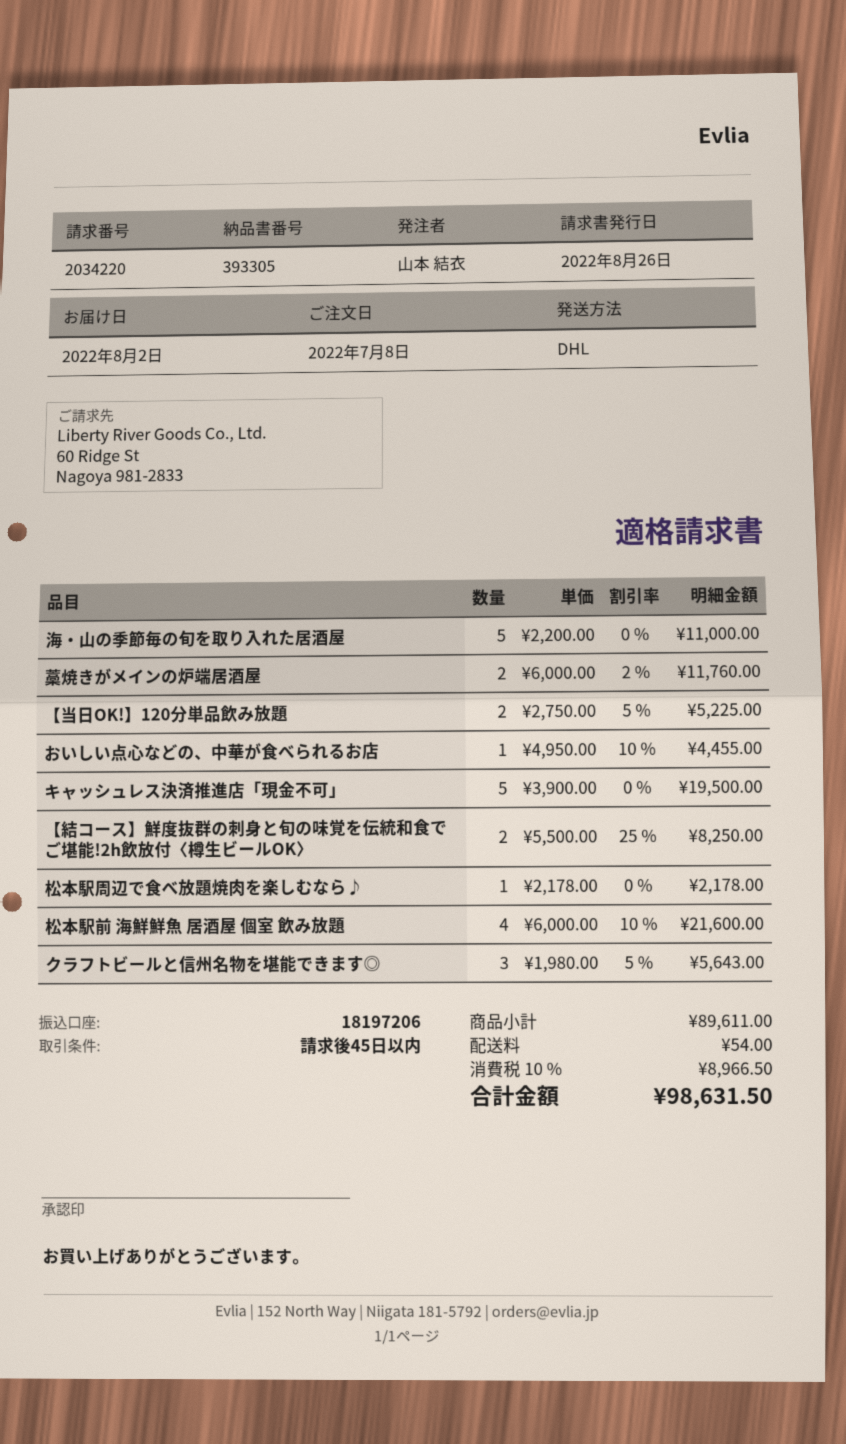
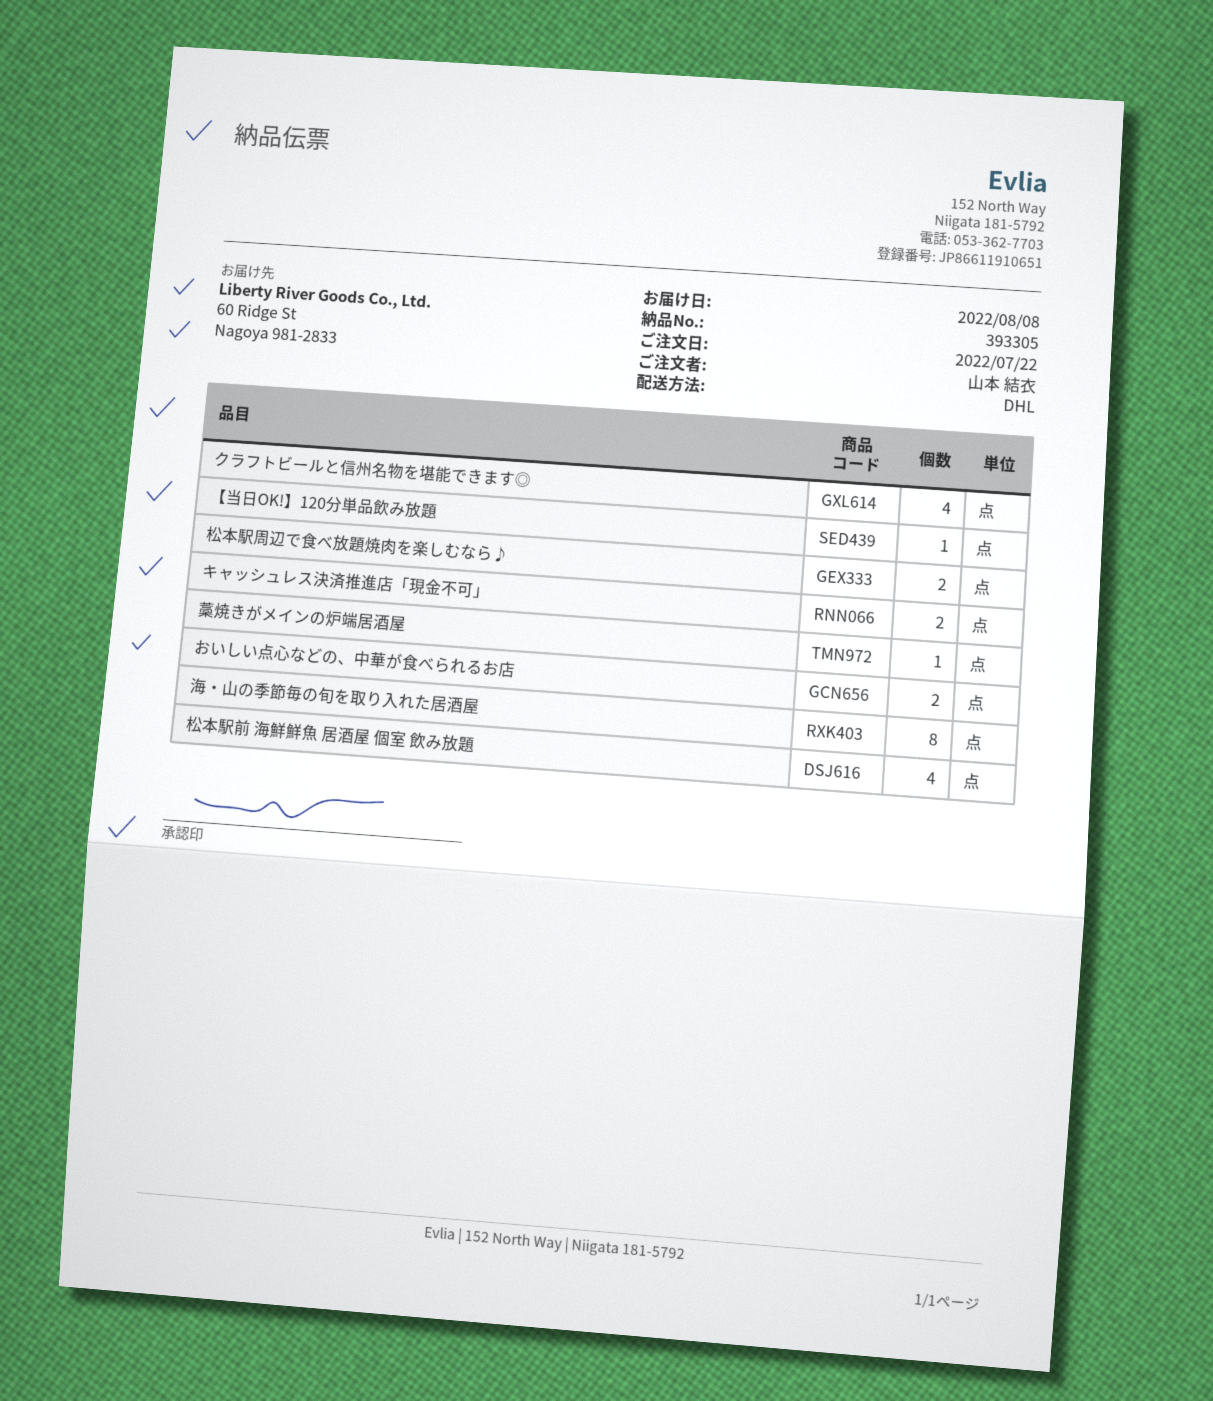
order date: 2022-07-08 -> 2022-07-22
delivery date: 2022-08-02 -> 2022-08-08
海・山の季節毎の旬を取り入れた居酒屋: 5 -> 8
藁焼きがメインの炉端居酒屋: 2 -> 1
【当日OK!】120分単品飲み放題: 2 -> 1
おいしい点心などの、中華が食べられるお店: 1 -> 2
キャッシュレス決済推進店「現金不可」: 5 -> 2
【結コース】鮮度抜群の刺身と旬の味覚を伝統和食でご堪能!2h飲放付〈樽生ビールOK〉: 2 -> none
松本駅周辺で食べ放題焼肉を楽しむなら♪: 1 -> 2
クラフトビールと信州名物を堪能できます◎: 3 -> 4

